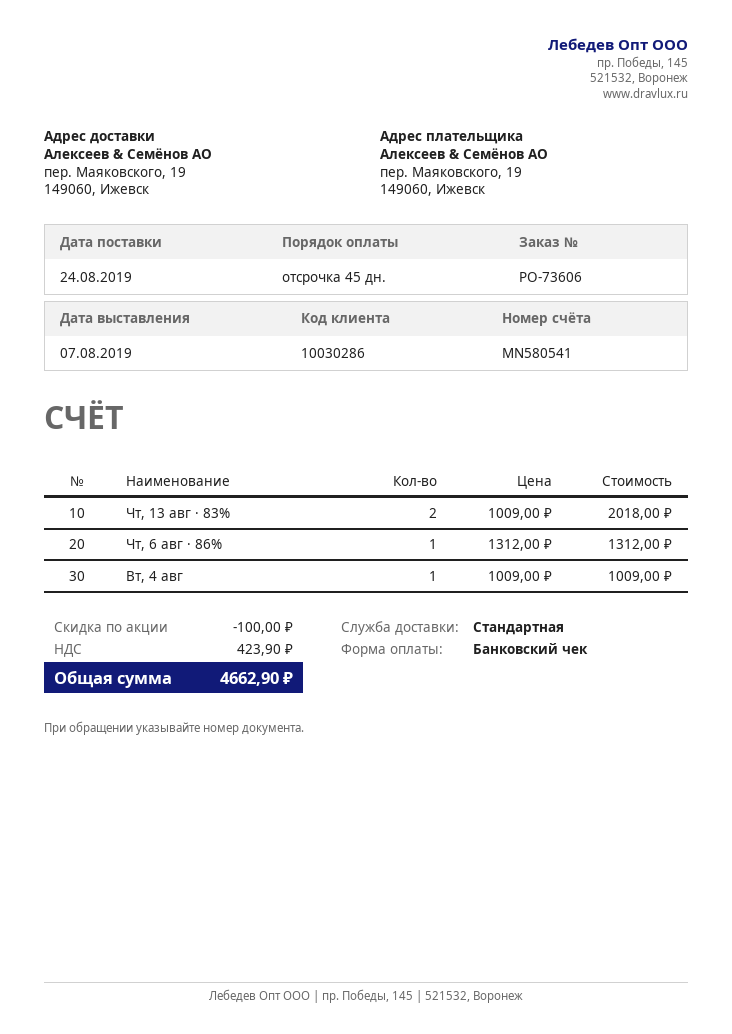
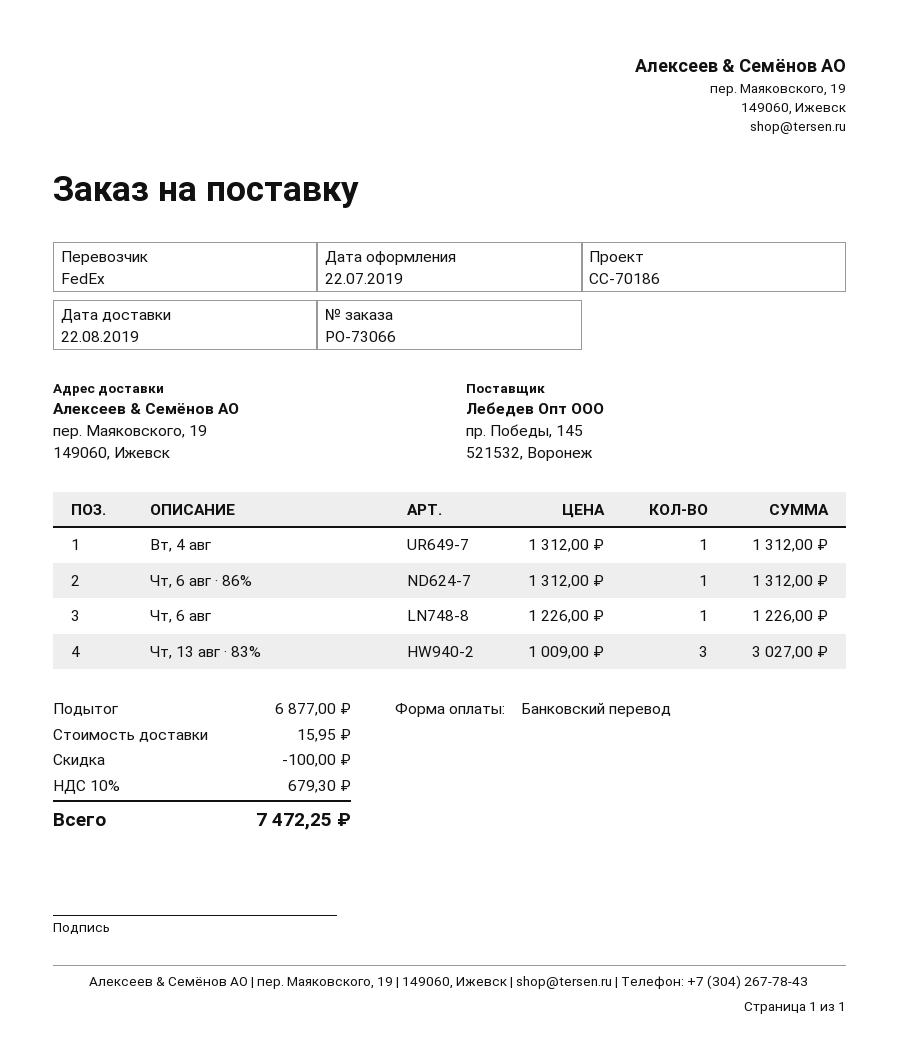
order number: PO-73606 -> PO-73066
delivery date: 2019-08-24 -> 2019-08-22
payment method: cheque -> bank transfer
shipping method: standard -> FedEx
Чт, 13 авг · 83%: 2 x 1009.00 = 2018.00 -> 3 x 1009.00 = 3027.00
Вт, 4 авг: 1 x 1009.00 = 1009.00 -> 1 x 1312.00 = 1312.00
Чт, 6 авг: none -> 1 x 1226.00 = 1226.00
shipping: none -> 15.95
tax: 423.90 -> 679.30
total: 4662.90 -> 7472.25

